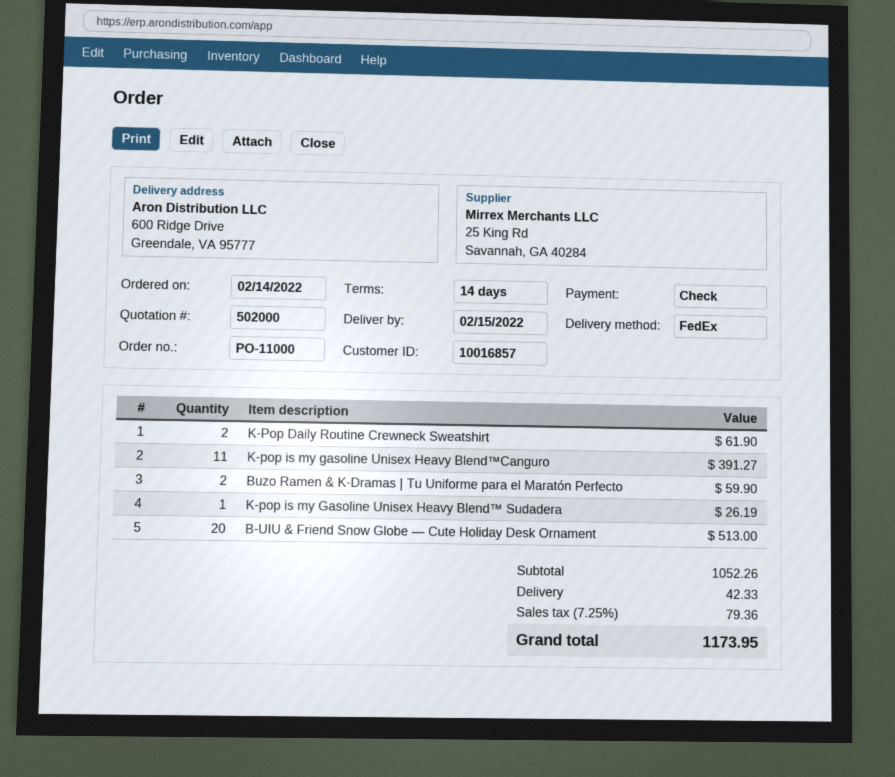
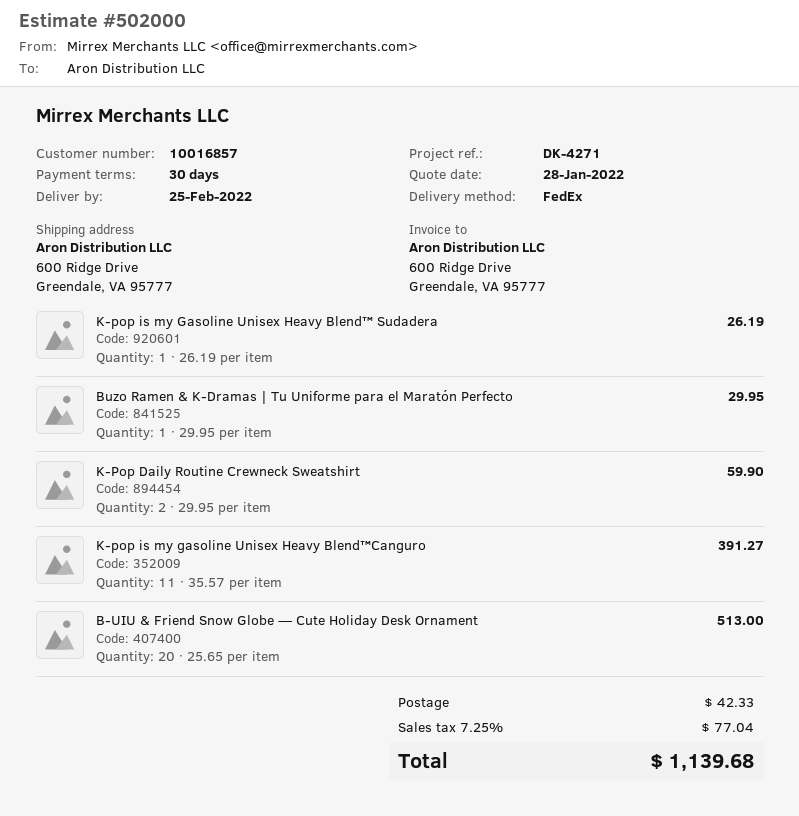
delivery date: 2022-02-15 -> 2022-02-25
payment terms: 14 days -> 30 days
K-Pop Daily Routine Crewneck Sweatshirt: 2 for 61.90 -> 2 for 59.90
Buzo Ramen & K-Dramas | Tu Uniforme para el Maratón Perfecto: 2 for 59.90 -> 1 for 29.95
tax: 7.25% = 79.36 -> 7.25% = 77.04
total: 1173.95 -> 1139.68

